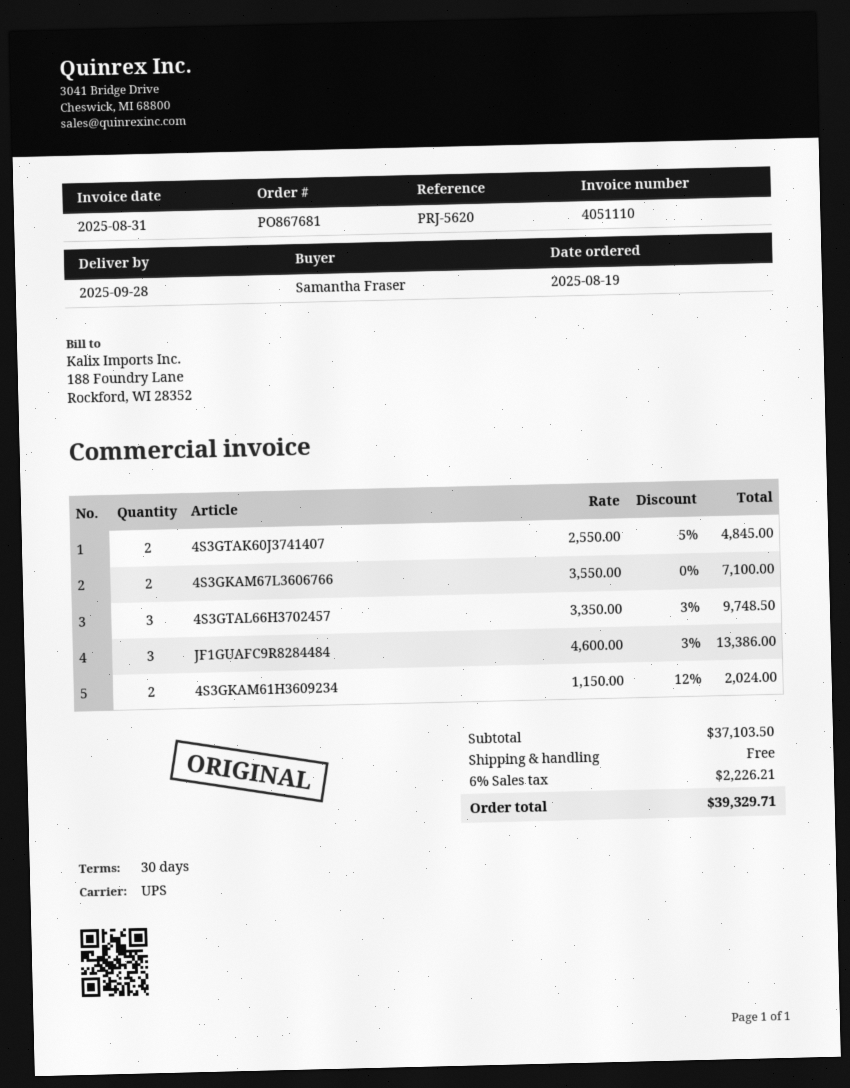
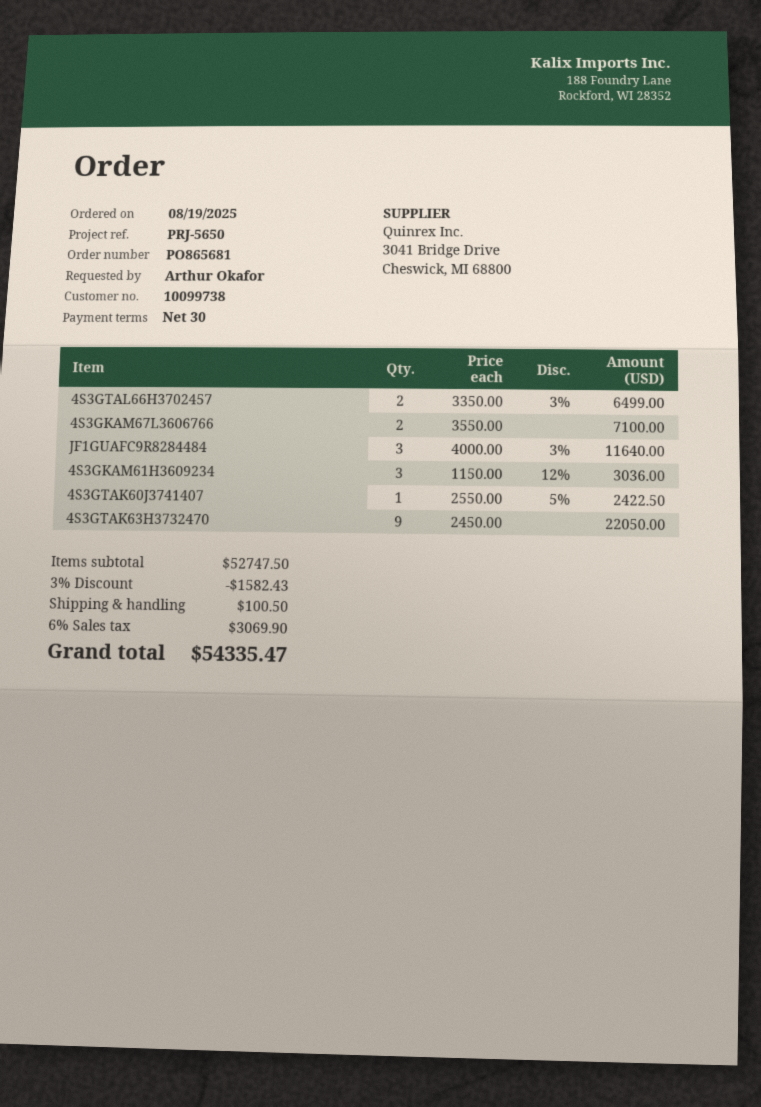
order number: PO867681 -> PO865681
reference: PRJ-5620 -> PRJ-5650
ordered by: Samantha Fraser -> Arthur Okafor
4S3GTAK60J3741407: 2 x 2550.00 - 5% = 4845.00 -> 1 x 2550.00 - 5% = 2422.50
4S3GTAL66H3702457: 3 x 3350.00 - 3% = 9748.50 -> 2 x 3350.00 - 3% = 6499.00
JF1GUAFC9R8284484: 3 x 4600.00 - 3% = 13386.00 -> 3 x 4000.00 - 3% = 11640.00
4S3GKAM61H3609234: 2 x 1150.00 - 12% = 2024.00 -> 3 x 1150.00 - 12% = 3036.00
4S3GTAK63H3732470: none -> 9 x 2450.00 = 22050.00
subtotal: 37103.50 -> 52747.50
discount: none -> 3% = 1582.43
shipping: 0.00 -> 100.50
tax: 6% = 2226.21 -> 6% = 3069.90
total: 39329.71 -> 54335.47

